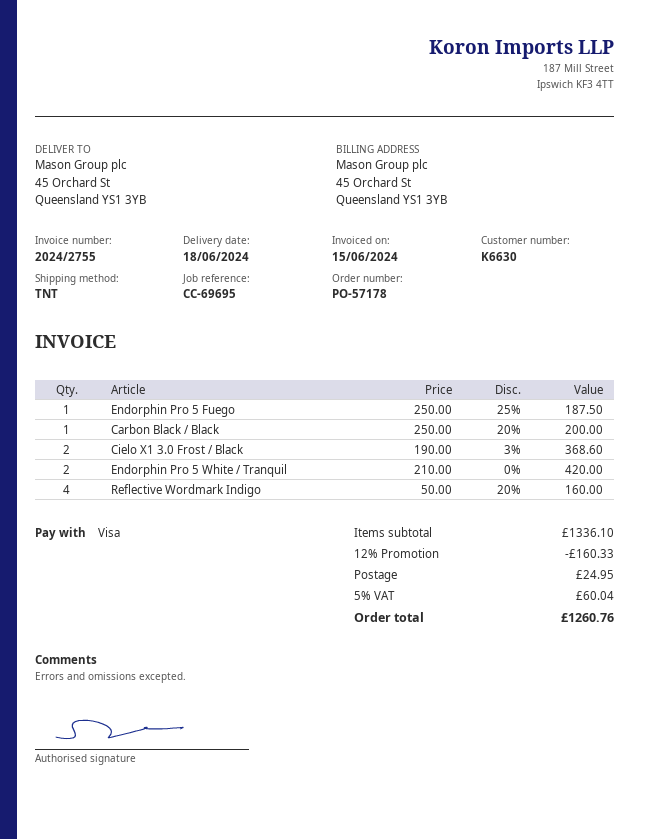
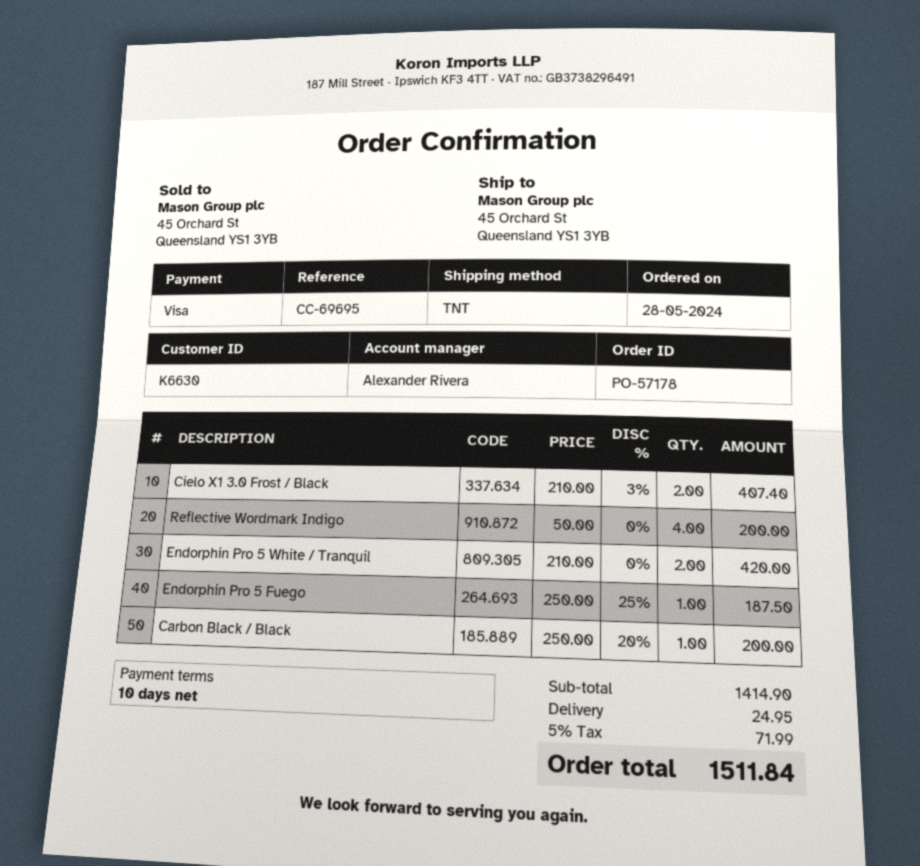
Cielo X1 3.0 Frost / Black: 2 x 190.00 - 3% = 368.60 -> 2 x 210.00 - 3% = 407.40
Reflective Wordmark Indigo: 4 x 50.00 - 20% = 160.00 -> 4 x 50.00 = 200.00
subtotal: 1336.10 -> 1414.90
discount: 12% = 160.33 -> none
tax: 5% = 60.04 -> 5% = 71.99
total: 1260.76 -> 1511.84

